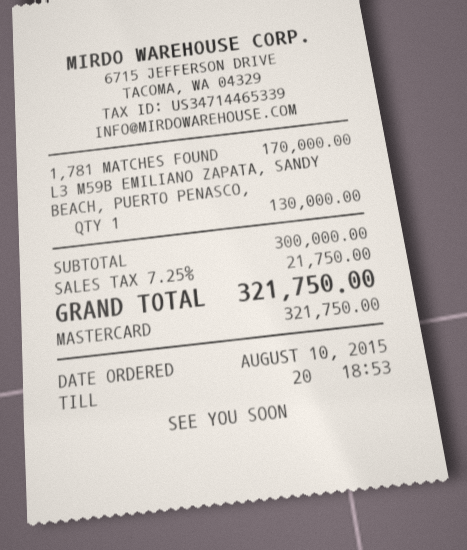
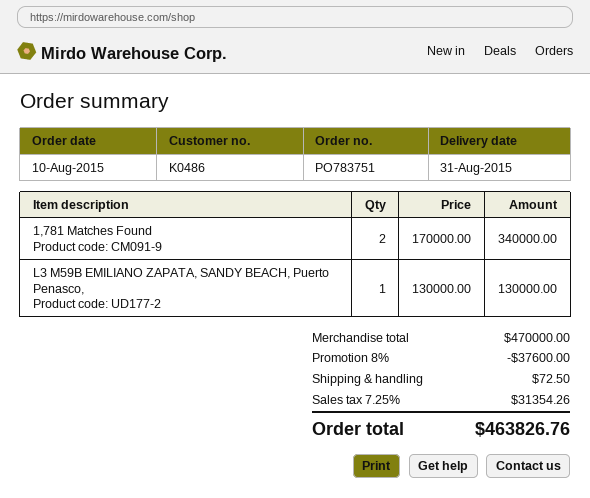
1,781 MATCHES FOUND: 1 for 170000.00 -> 2 for 340000.00
subtotal: 300000.00 -> 470000.00
discount: none -> 8% = 37600.00
shipping: none -> 72.50
tax: 7.25% = 21750.00 -> 7.25% = 31354.26
total: 321750.00 -> 463826.76

